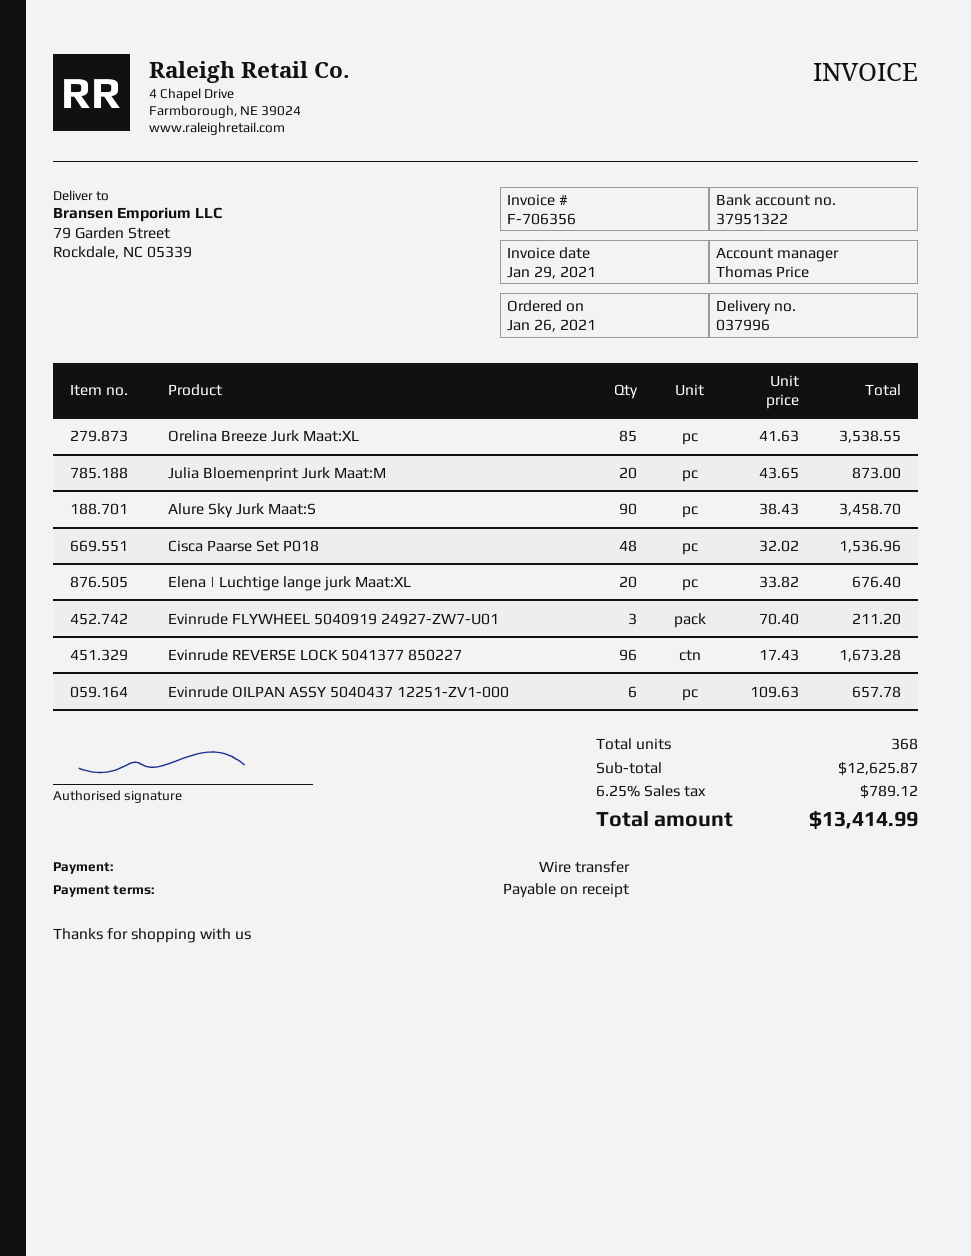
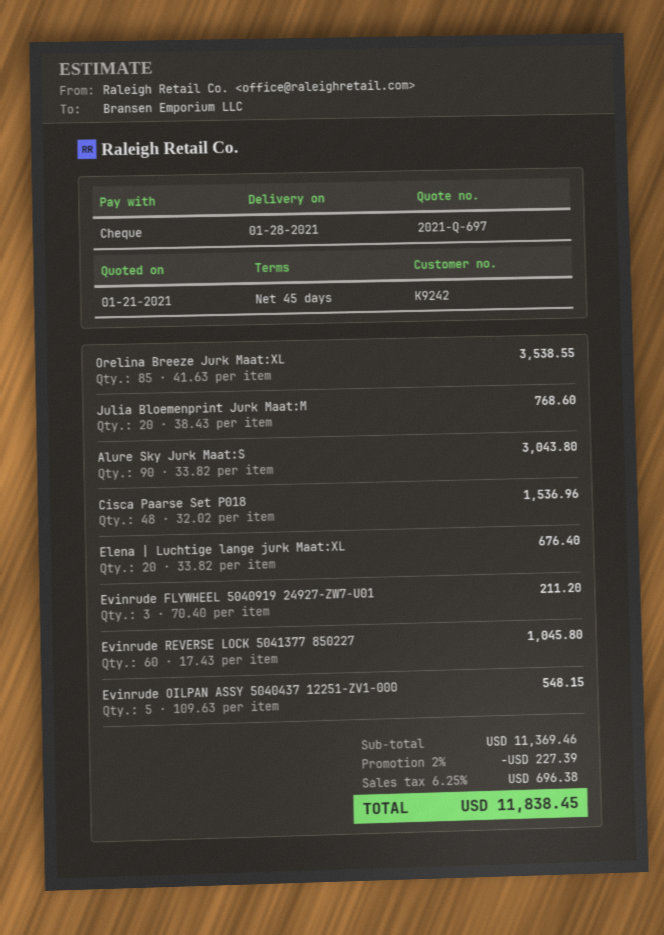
payment terms: on receipt -> 45 days
payment method: bank transfer -> cheque
Julia Bloemenprint Jurk Maat:M: 20 x 43.65 = 873.00 -> 20 x 38.43 = 768.60
Alure Sky Jurk Maat:S: 90 x 38.43 = 3458.70 -> 90 x 33.82 = 3043.80
Evinrude REVERSE LOCK 5041377 850227: 96 x 17.43 = 1673.28 -> 60 x 17.43 = 1045.80
Evinrude OILPAN ASSY 5040437 12251-ZV1-000: 6 x 109.63 = 657.78 -> 5 x 109.63 = 548.15
subtotal: 12625.87 -> 11369.46
discount: none -> 2% = 227.39
tax: 6.25% = 789.12 -> 6.25% = 696.38
total: 13414.99 -> 11838.45

